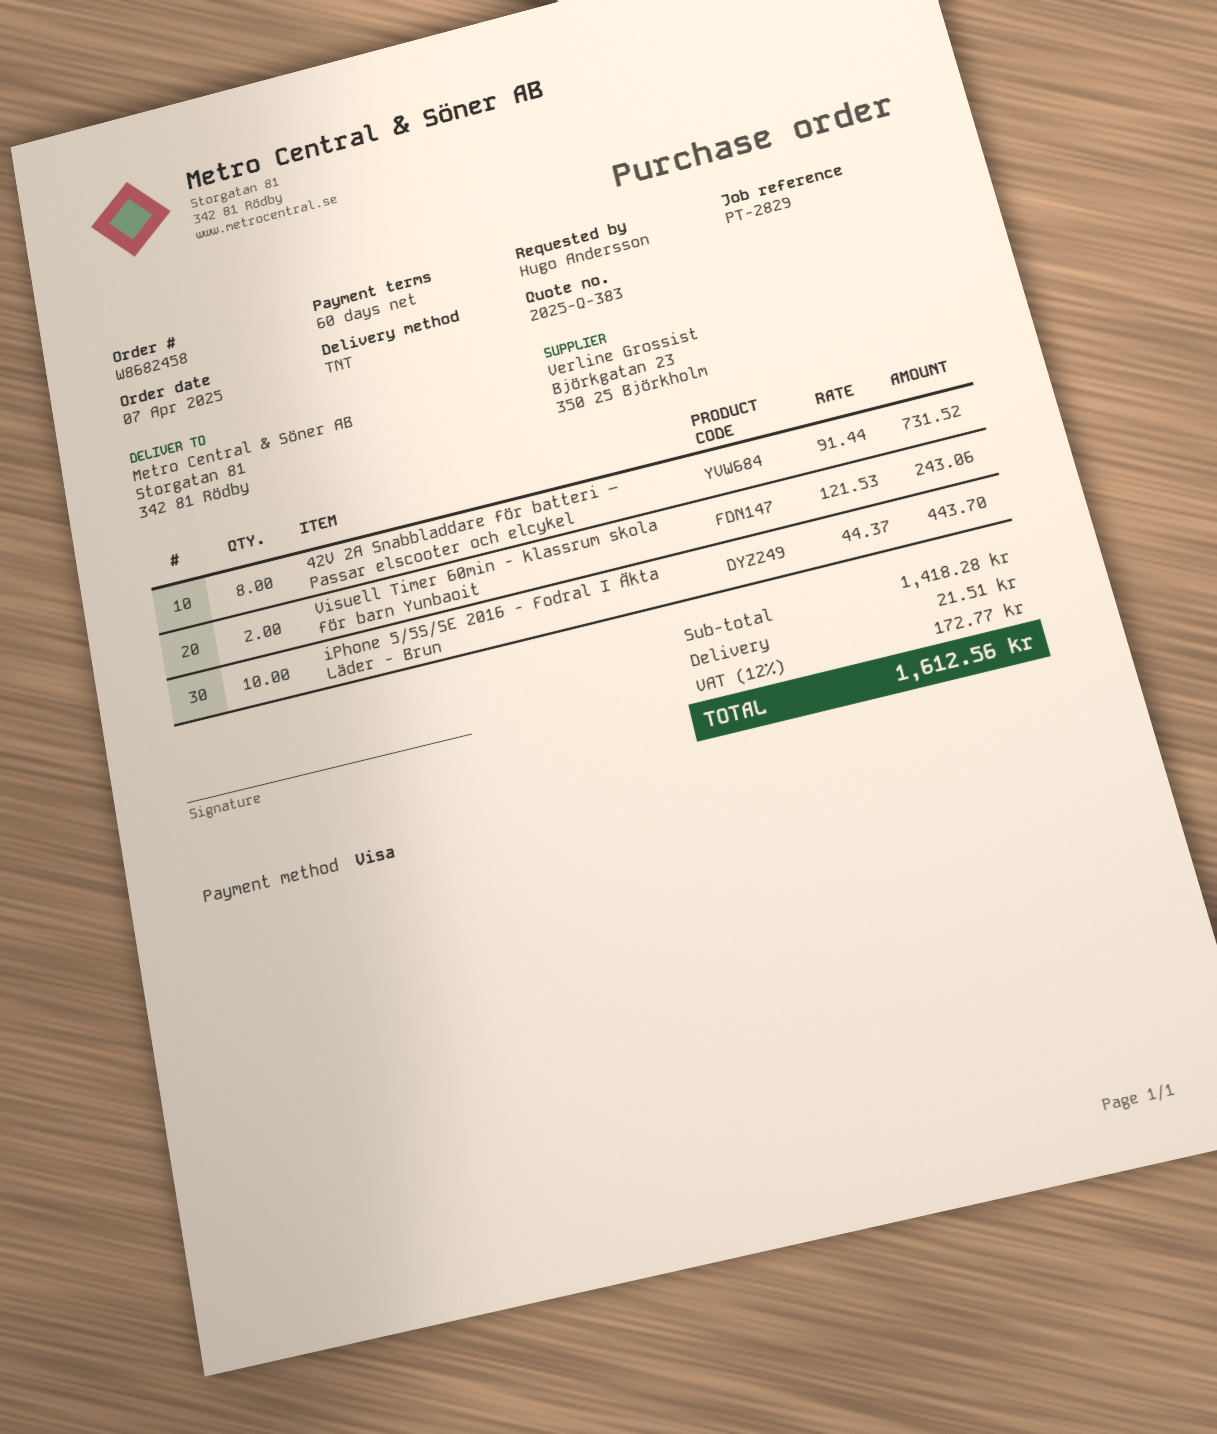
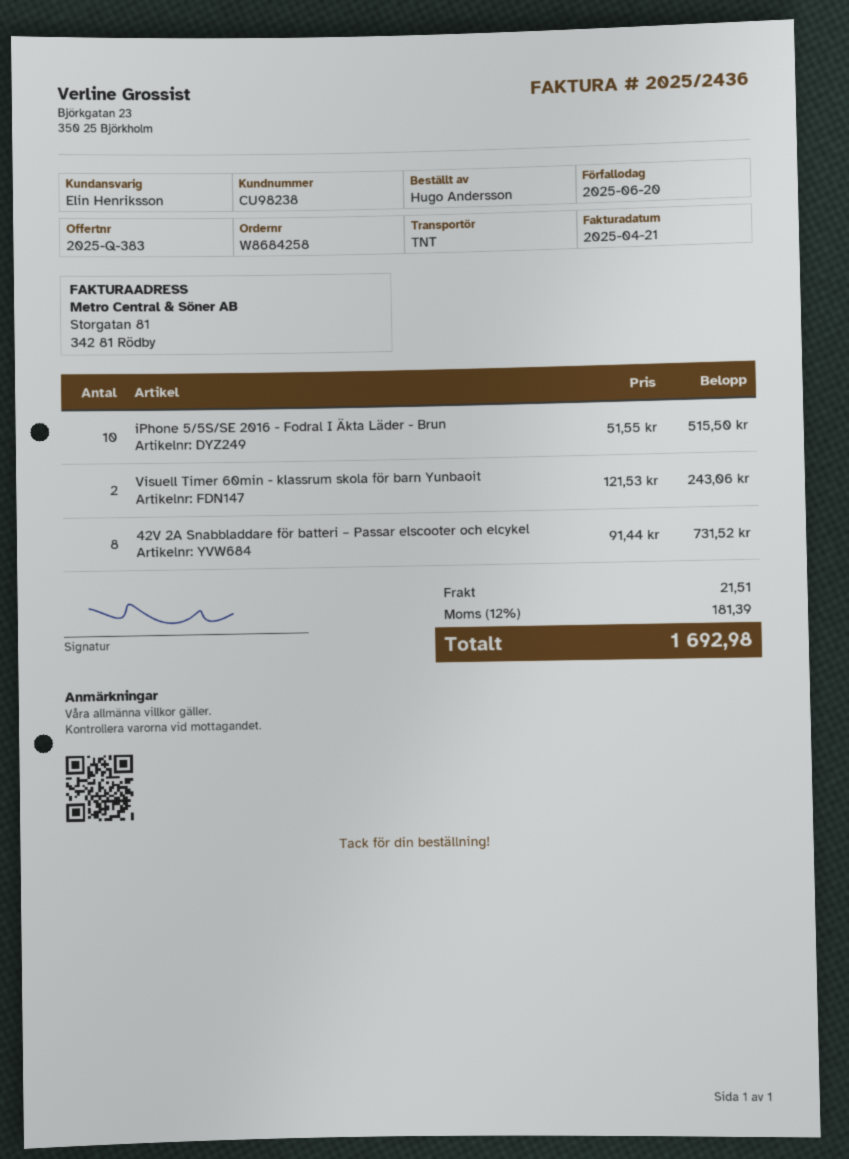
order number: W8682458 -> W8684258
iPhone 5/5S/SE 2016 - Fodral I Äkta Läder - Brun: 10 x 44.37 = 443.70 -> 10 x 51.55 = 515.50
tax: 12% = 172.77 -> 12% = 181.39
total: 1612.56 -> 1692.98

